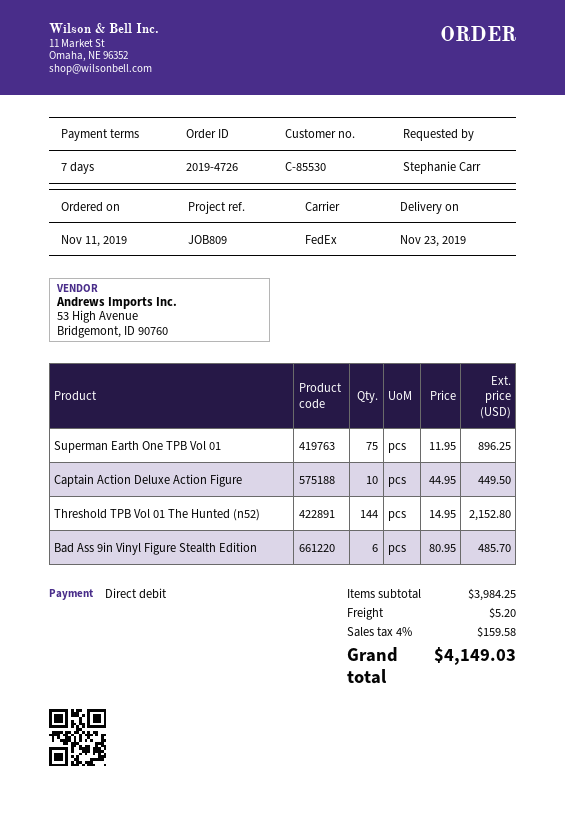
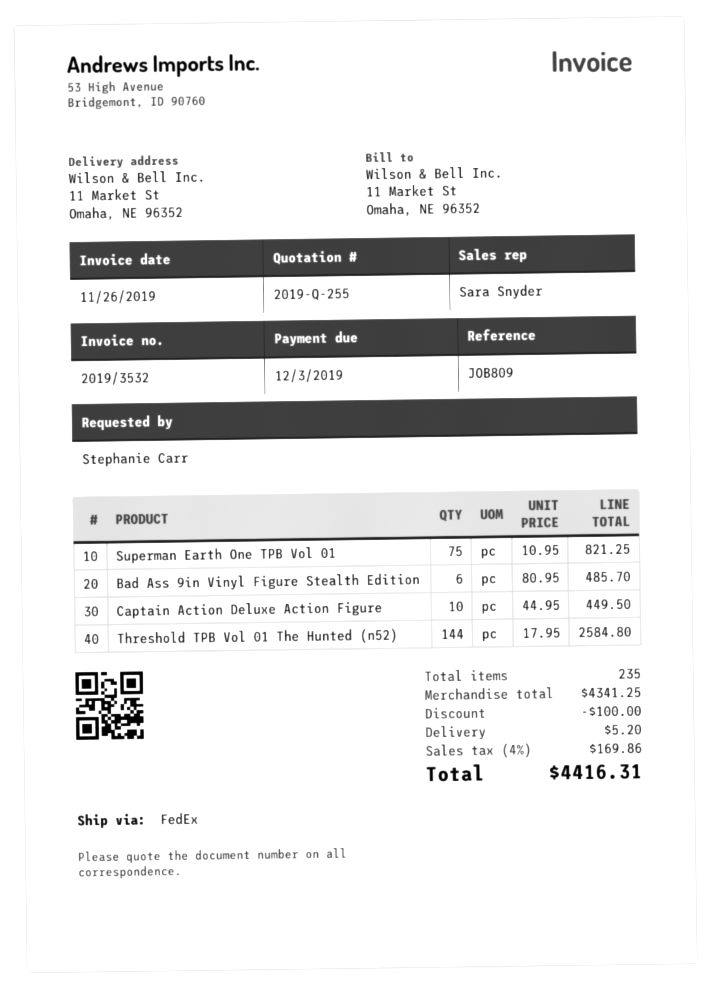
Superman Earth One TPB Vol 01: 75 x 11.95 = 896.25 -> 75 x 10.95 = 821.25
Threshold TPB Vol 01 The Hunted (n52): 144 x 14.95 = 2152.80 -> 144 x 17.95 = 2584.80
subtotal: 3984.25 -> 4341.25
discount: none -> 100.00
tax: 4% = 159.58 -> 4% = 169.86
total: 4149.03 -> 4416.31

